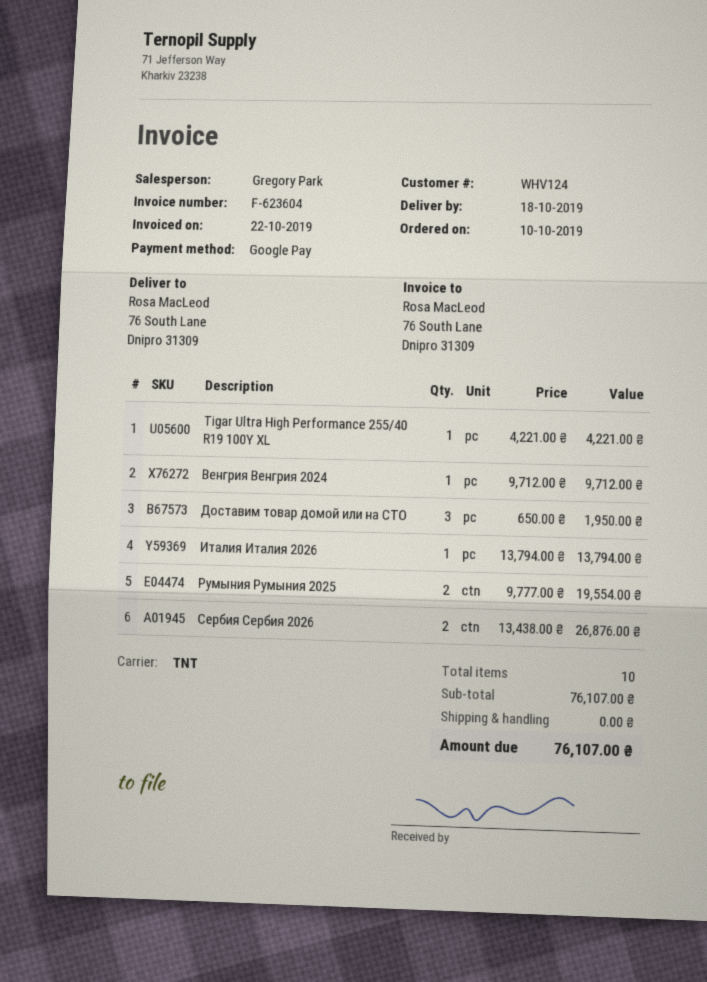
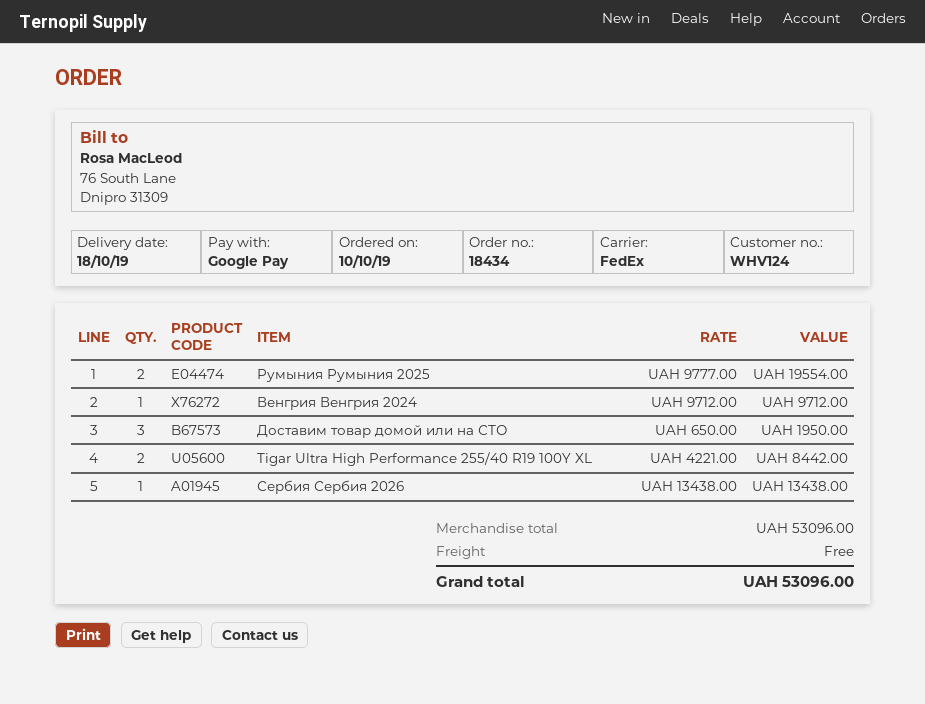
shipping method: TNT -> FedEx
Tigar Ultra High Performance 255/40 R19 100Y XL: 1 x 4221.00 = 4221.00 -> 2 x 4221.00 = 8442.00
Италия Италия 2026: 1 x 13794.00 = 13794.00 -> none
Сербия Сербия 2026: 2 x 13438.00 = 26876.00 -> 1 x 13438.00 = 13438.00
subtotal: 76107.00 -> 53096.00
total: 76107.00 -> 53096.00

